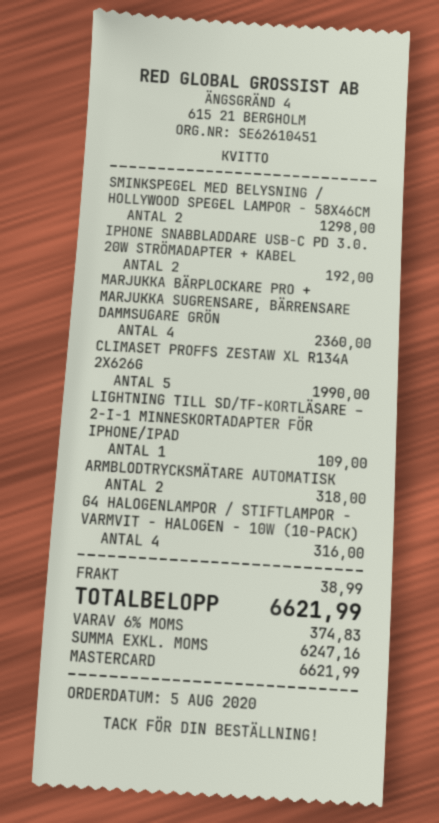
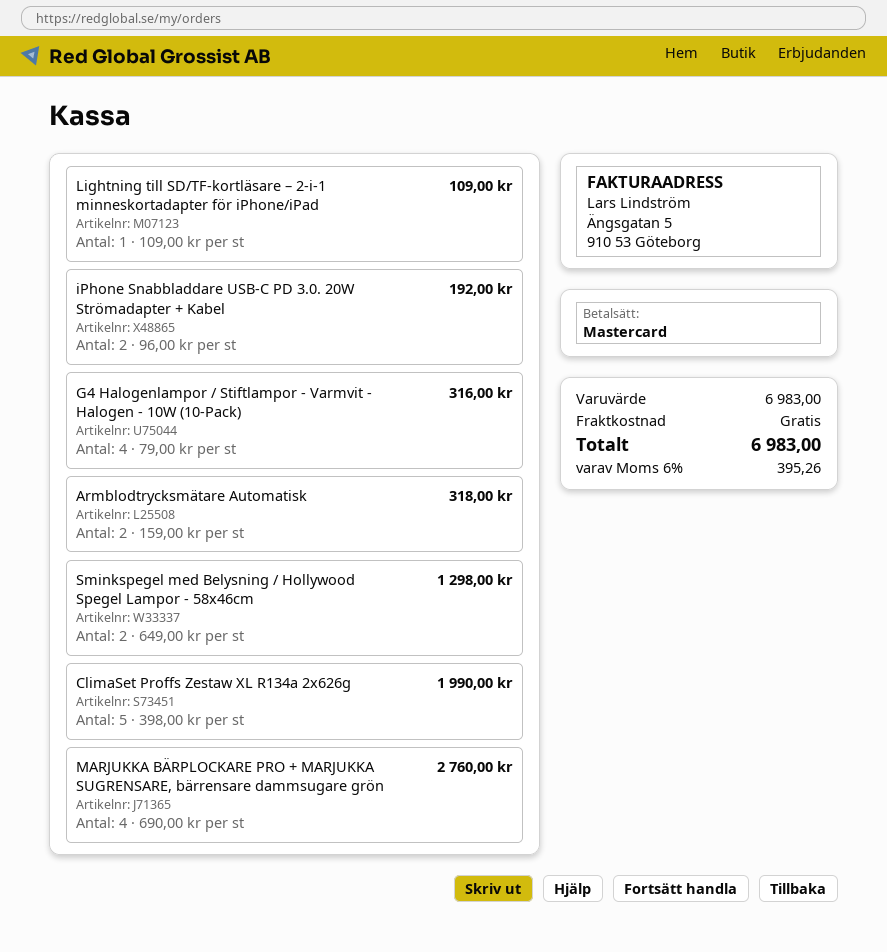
MARJUKKA BÄRPLOCKARE PRO + MARJUKKA SUGRENSARE, BÄRRENSARE DAMMSUGARE GRÖN: 4 for 2360.00 -> 4 for 2760.00
shipping: 38.99 -> 0.00
tax: 6% = 374.83 -> 6% = 395.26
total: 6621.99 -> 6983.00

